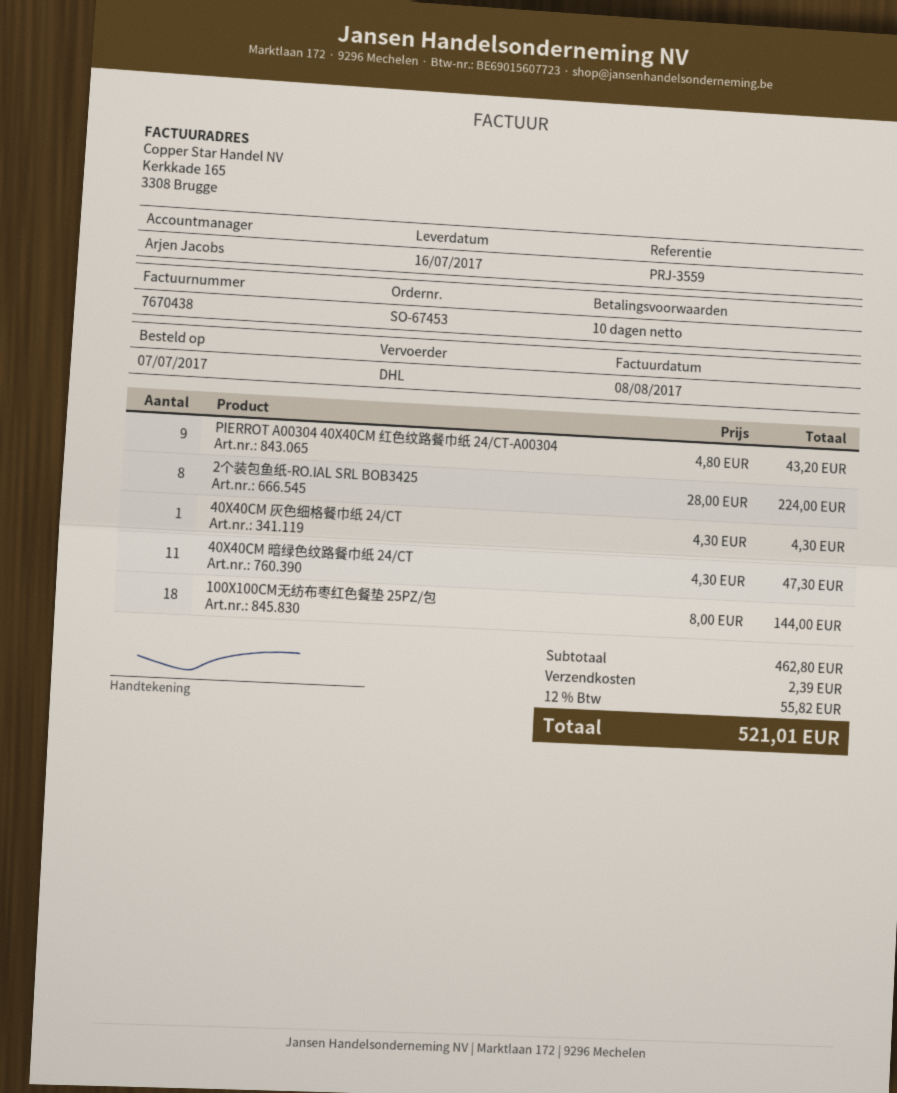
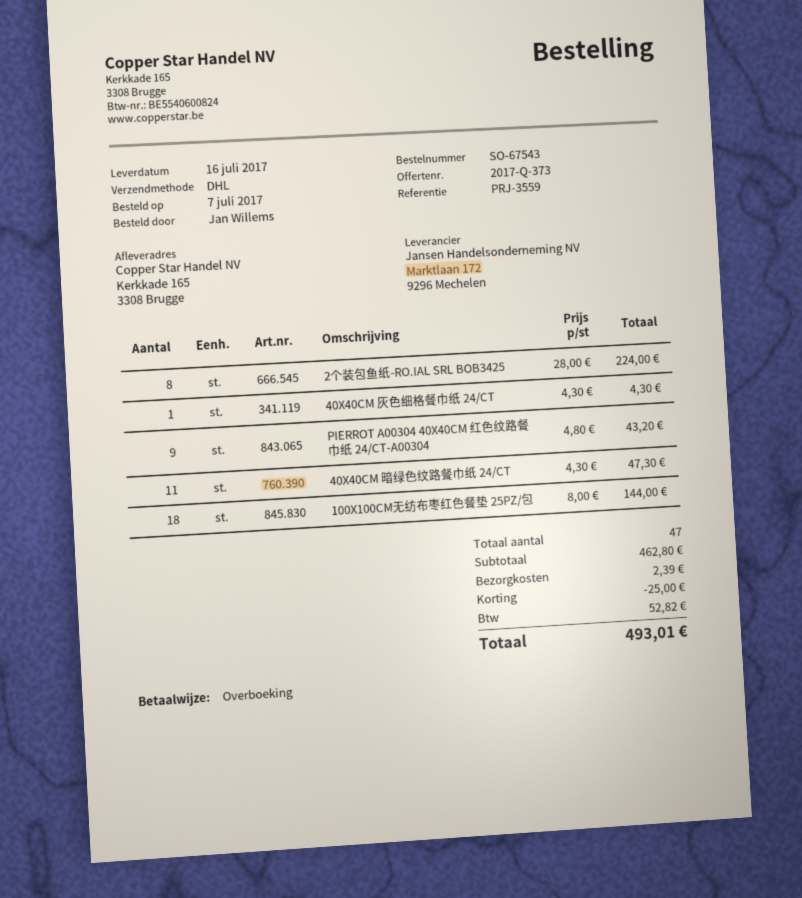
order number: SO-67453 -> SO-67543
discount: none -> 25.00
tax: 55.82 -> 52.82
total: 521.01 -> 493.01

